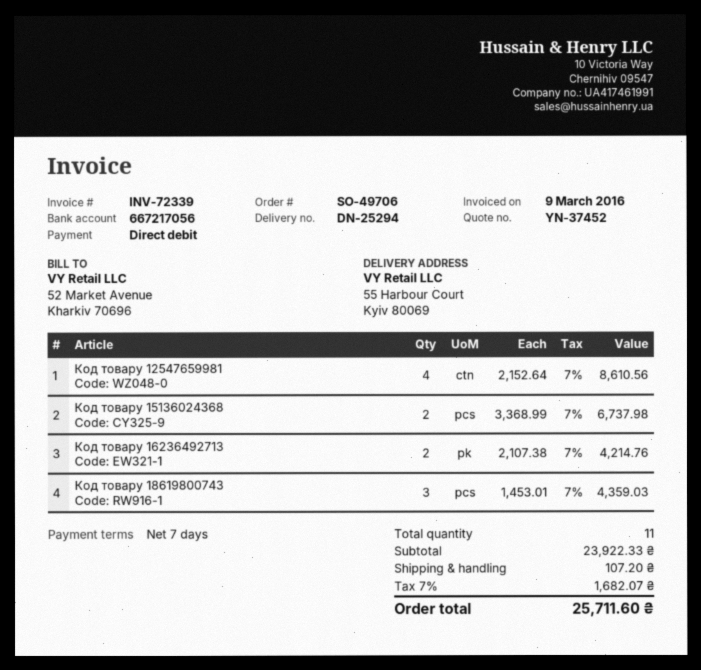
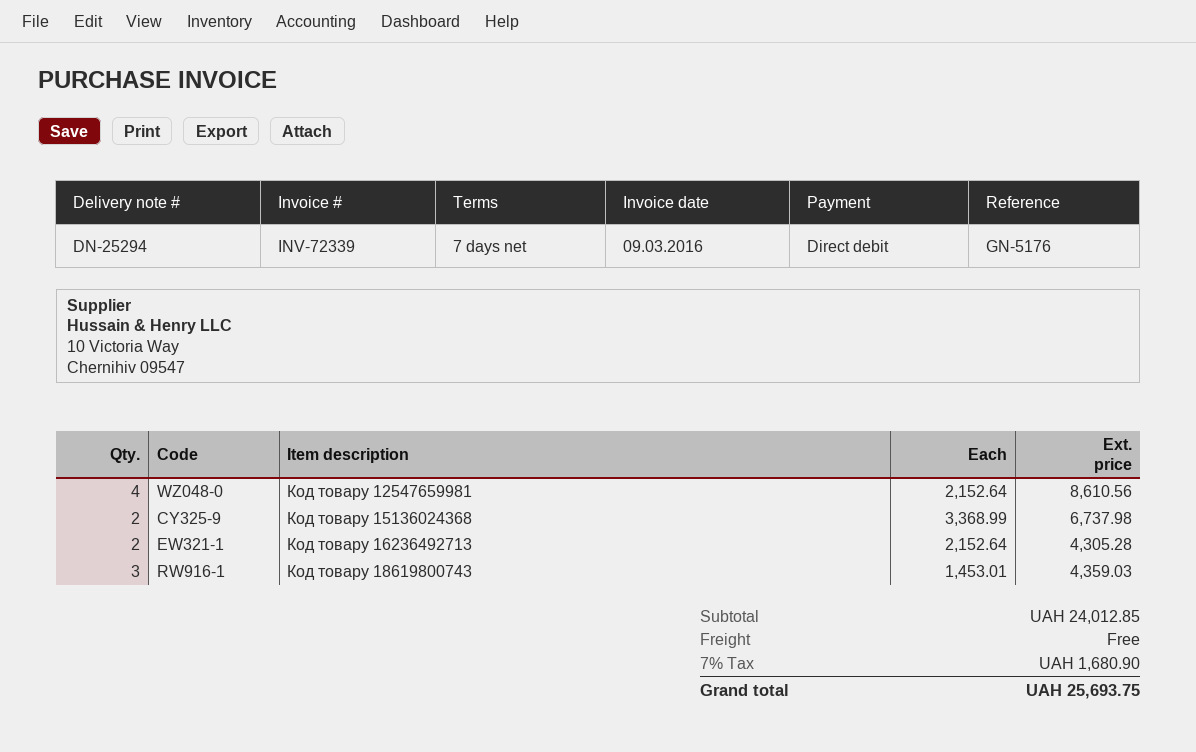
Код товару 16236492713: 2 x 2107.38 = 4214.76 -> 2 x 2152.64 = 4305.28
subtotal: 23922.33 -> 24012.85
shipping: 107.20 -> 0.00
tax: 7% = 1682.07 -> 7% = 1680.90
total: 25711.60 -> 25693.75

